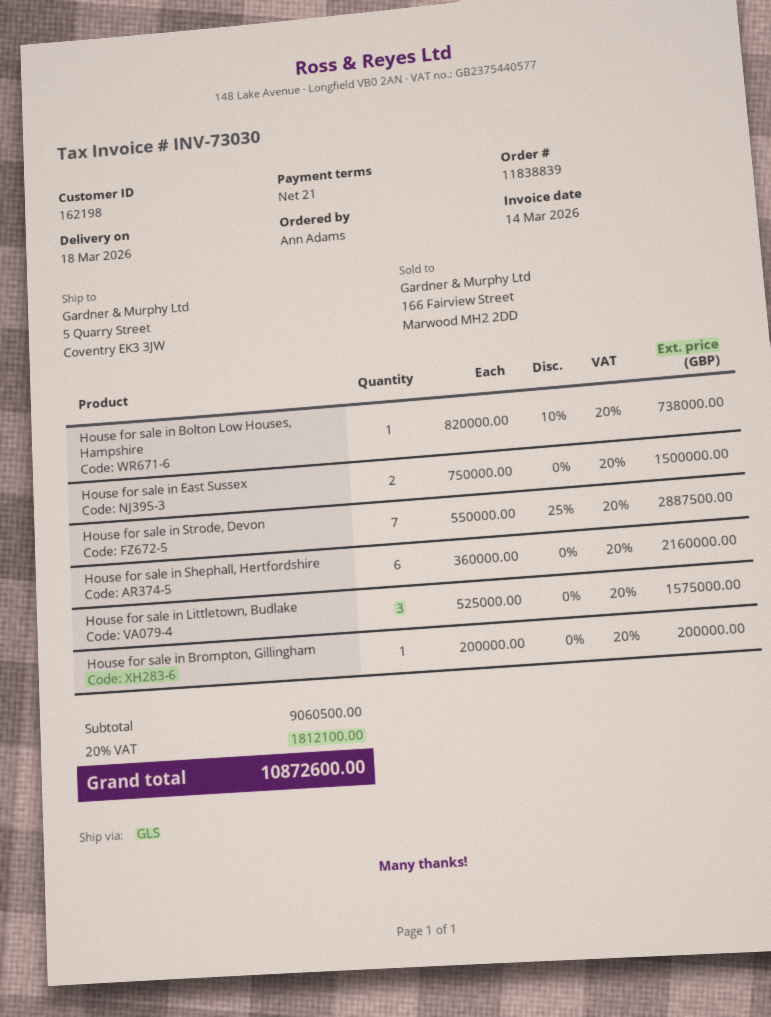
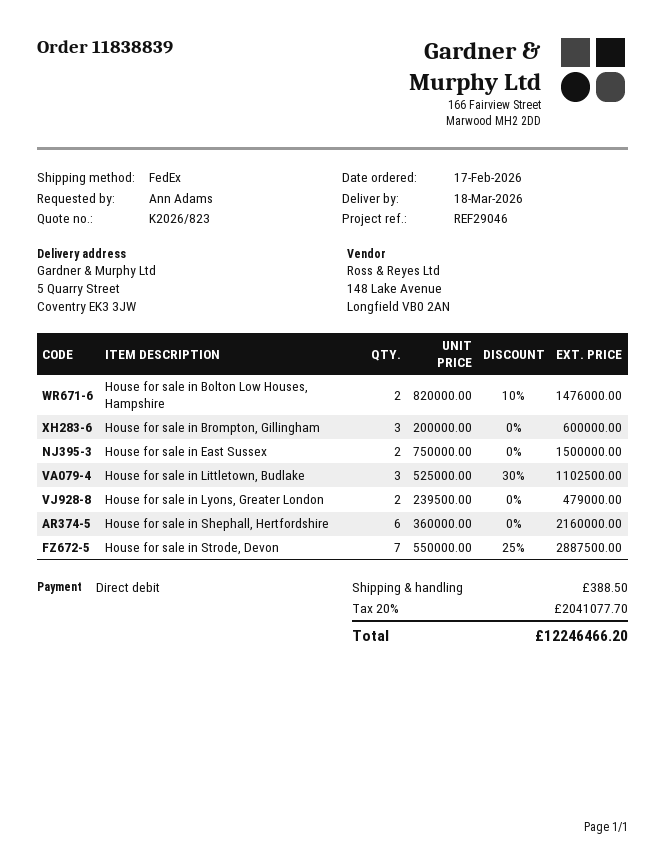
shipping method: GLS -> FedEx
House for sale in Bolton Low Houses, Hampshire: 1 x 820000.00 - 10% = 738000.00 -> 2 x 820000.00 - 10% = 1476000.00
House for sale in Littletown, Budlake: 3 x 525000.00 = 1575000.00 -> 3 x 525000.00 - 30% = 1102500.00
House for sale in Brompton, Gillingham: 1 x 200000.00 = 200000.00 -> 3 x 200000.00 = 600000.00
House for sale in Lyons, Greater London: none -> 2 x 239500.00 = 479000.00
shipping: none -> 388.50
tax: 20% = 1812100.00 -> 20% = 2041077.70
total: 10872600.00 -> 12246466.20

